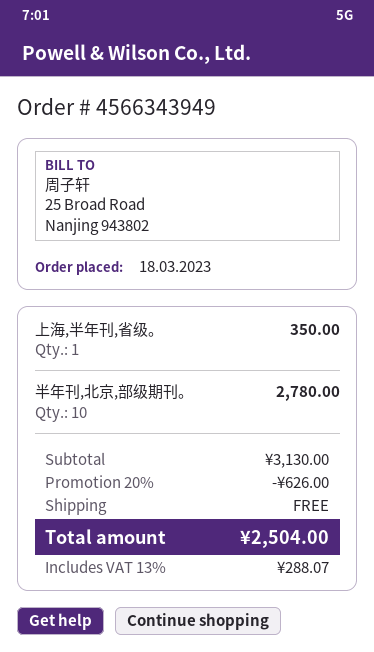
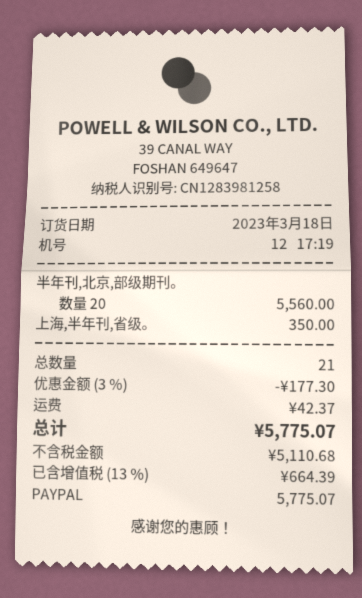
半年刊,北京,部级期刊。: 10 for 2780.00 -> 20 for 5560.00
discount: 20% = 626.00 -> 3% = 177.30
shipping: 0.00 -> 42.37
tax: 13% = 288.07 -> 13% = 664.39
total: 2504.00 -> 5775.07

